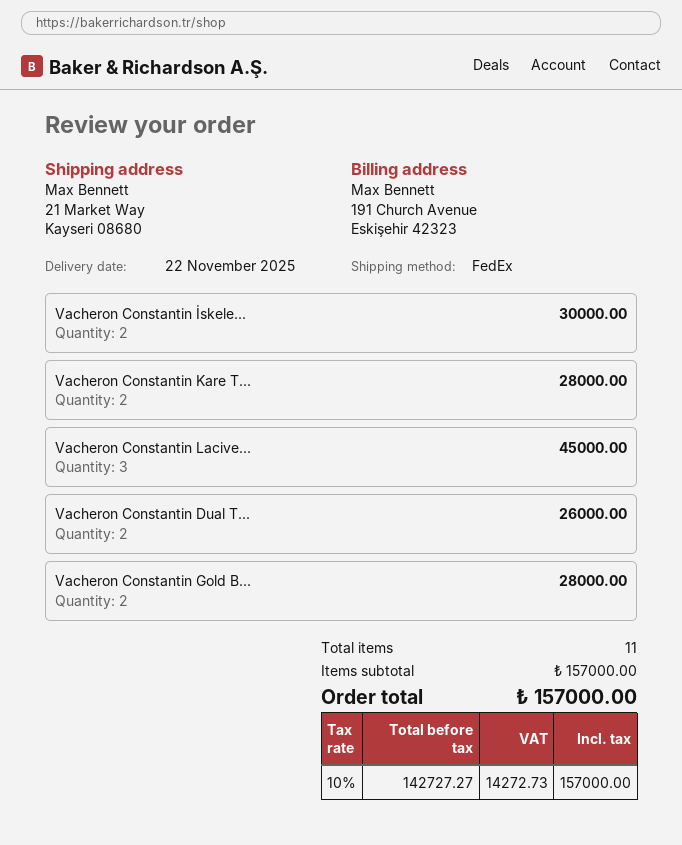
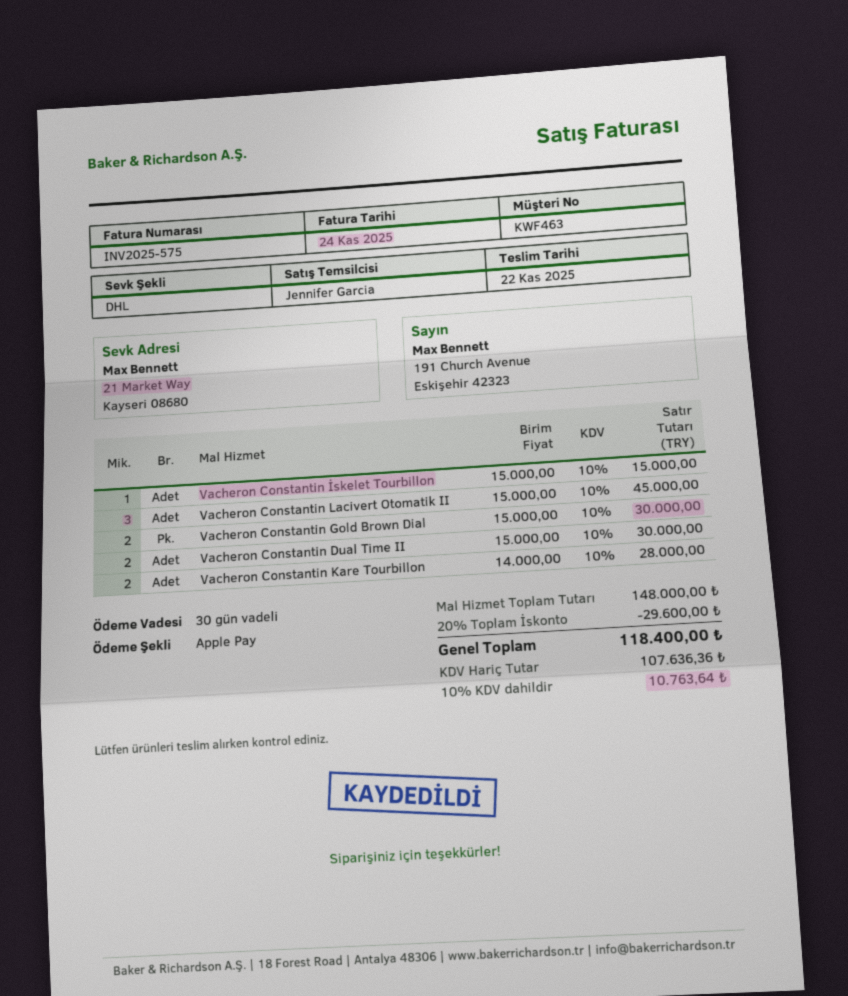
shipping method: FedEx -> DHL
Vacheron Constantin İskele...: 2 for 30000.00 -> 1 for 15000.00
Vacheron Constantin Dual T...: 2 for 26000.00 -> 2 for 30000.00
Vacheron Constantin Gold B...: 2 for 28000.00 -> 2 for 30000.00
subtotal: 157000.00 -> 148000.00
discount: none -> 20% = 29600.00
net: 142727.27 -> 107636.36
tax: 10% = 14272.73 -> 10% = 10763.64
total: 157000.00 -> 118400.00

